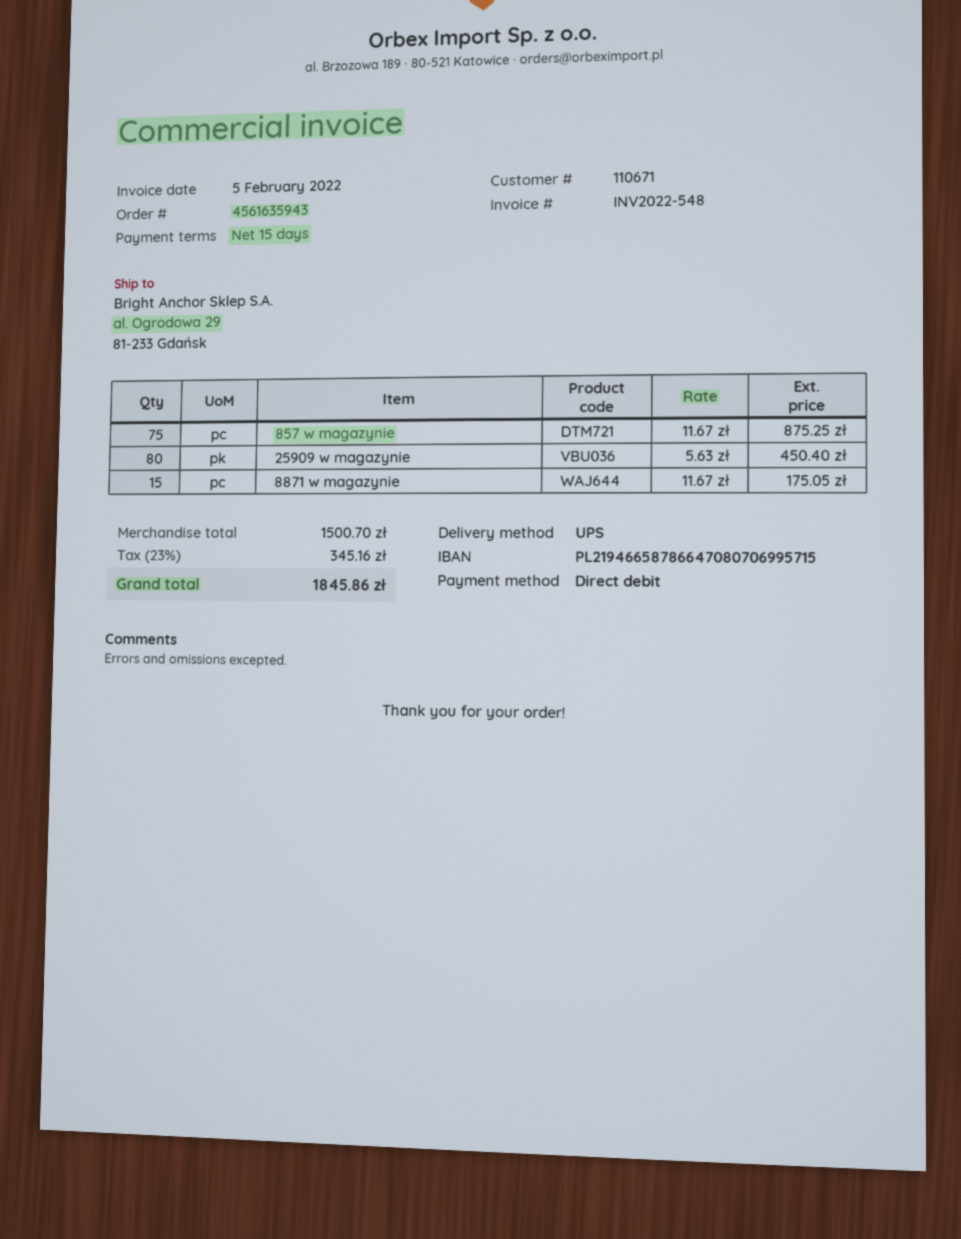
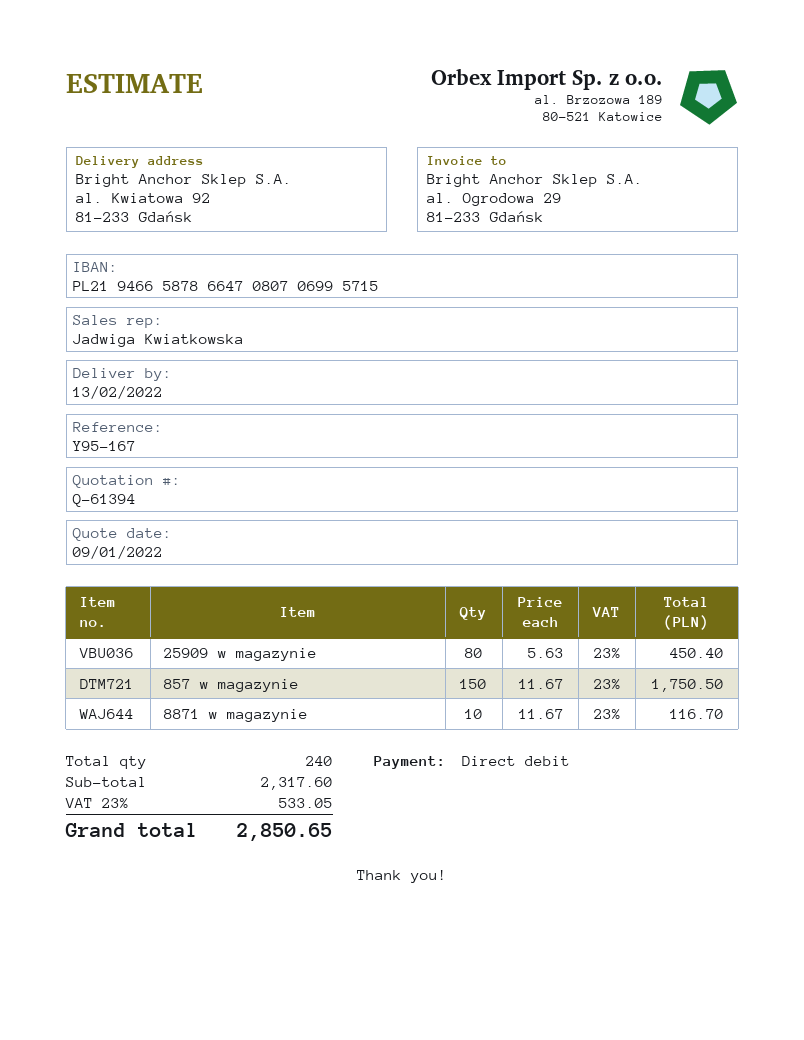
ship to: al. Ogrodowa 29, 81-233 Gdańsk -> al. Kwiatowa 92, 81-233 Gdańsk
857 w magazynie: 75 x 11.67 = 875.25 -> 150 x 11.67 = 1750.50
8871 w magazynie: 15 x 11.67 = 175.05 -> 10 x 11.67 = 116.70
subtotal: 1500.70 -> 2317.60
tax: 23% = 345.16 -> 23% = 533.05
total: 1845.86 -> 2850.65

